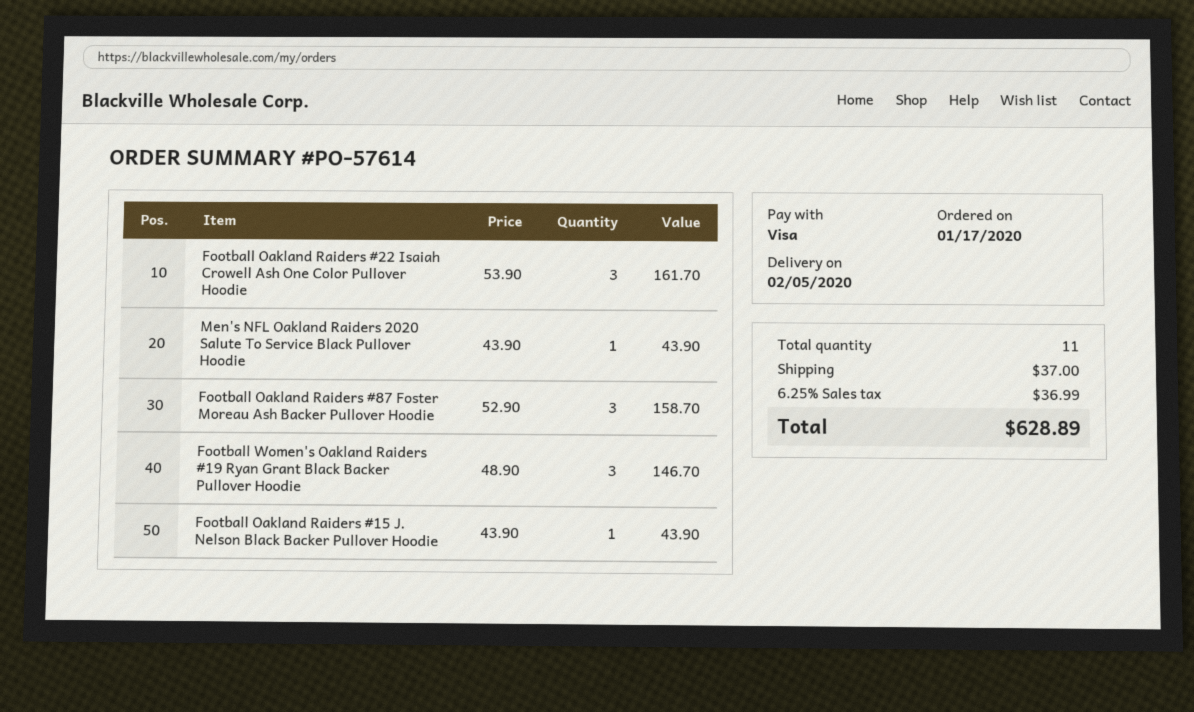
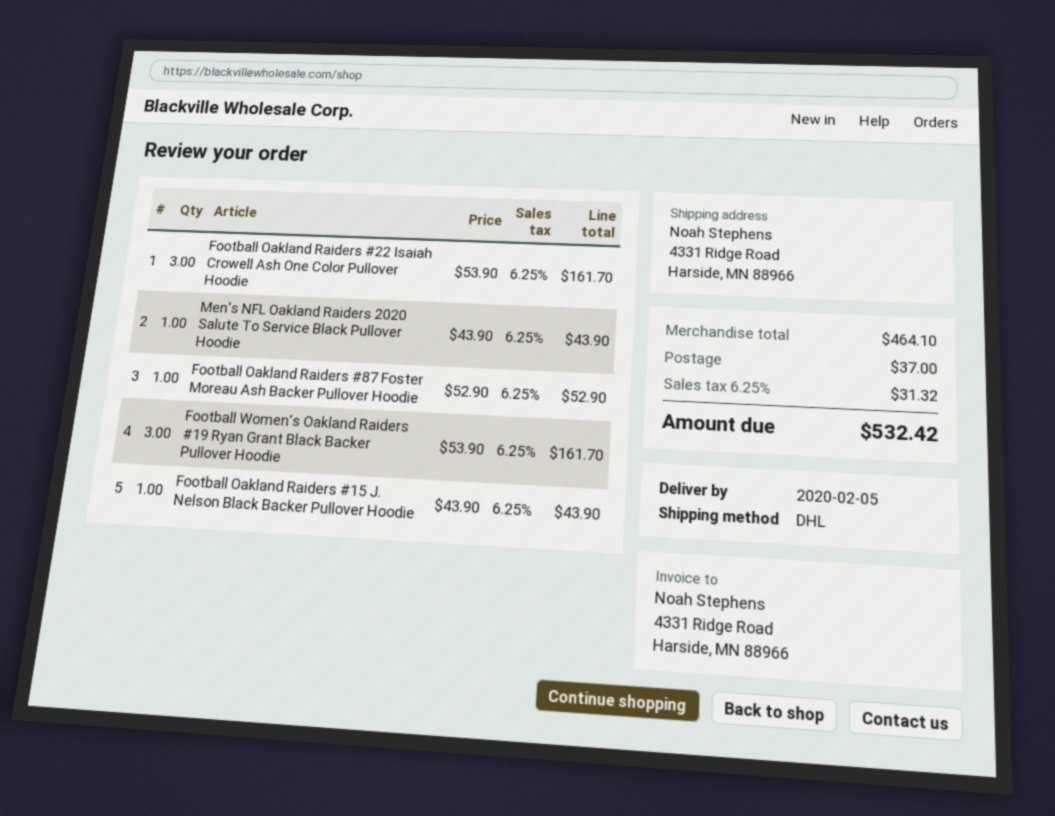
Football Oakland Raiders #87 Foster Moreau Ash Backer Pullover Hoodie: 3 x 52.90 = 158.70 -> 1 x 52.90 = 52.90
Football Women's Oakland Raiders #19 Ryan Grant Black Backer Pullover Hoodie: 3 x 48.90 = 146.70 -> 3 x 53.90 = 161.70
tax: 6.25% = 36.99 -> 6.25% = 31.32
total: 628.89 -> 532.42

